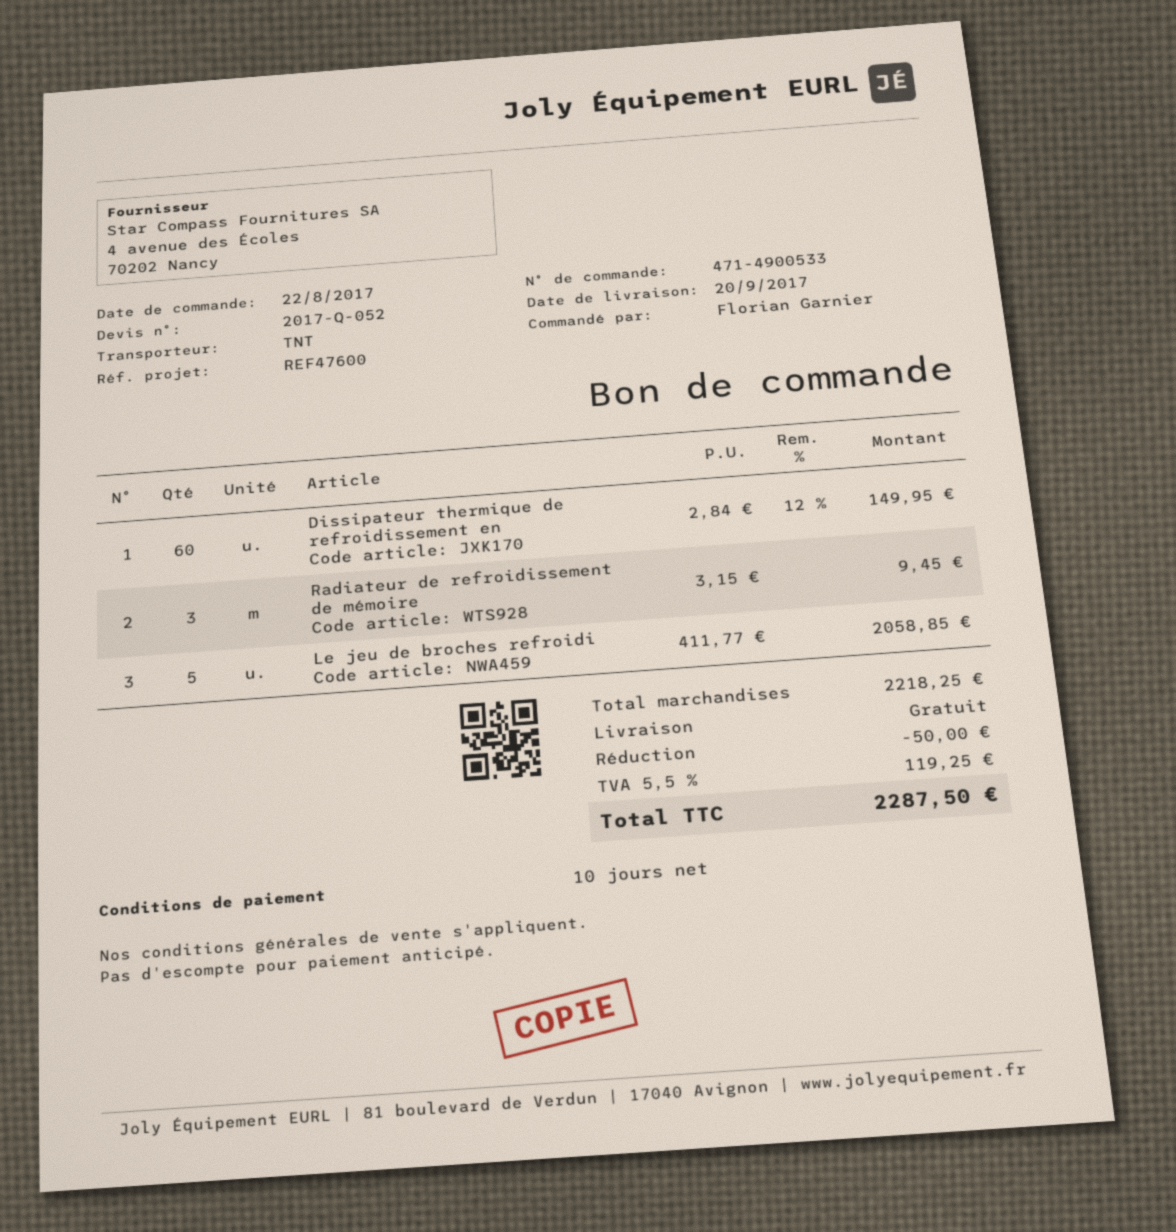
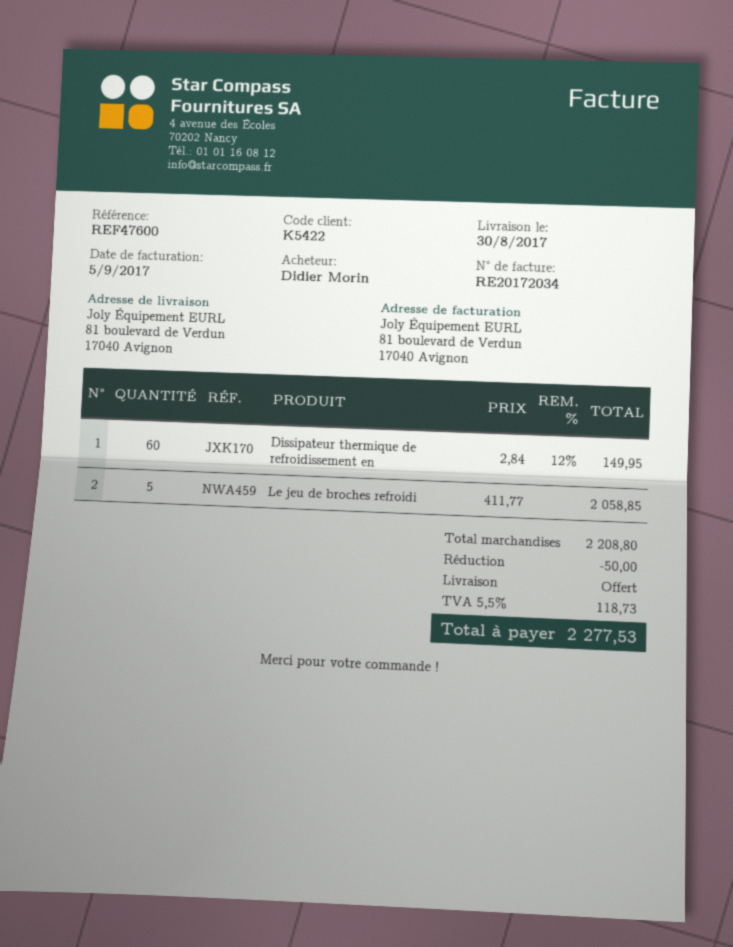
delivery date: 2017-09-20 -> 2017-08-30
ordered by: Florian Garnier -> Didier Morin
Radiateur de refroidissement de mémoire: 3 x 3.15 = 9.45 -> none
subtotal: 2218.25 -> 2208.80
tax: 5.5% = 119.25 -> 5.5% = 118.73
total: 2287.50 -> 2277.53

